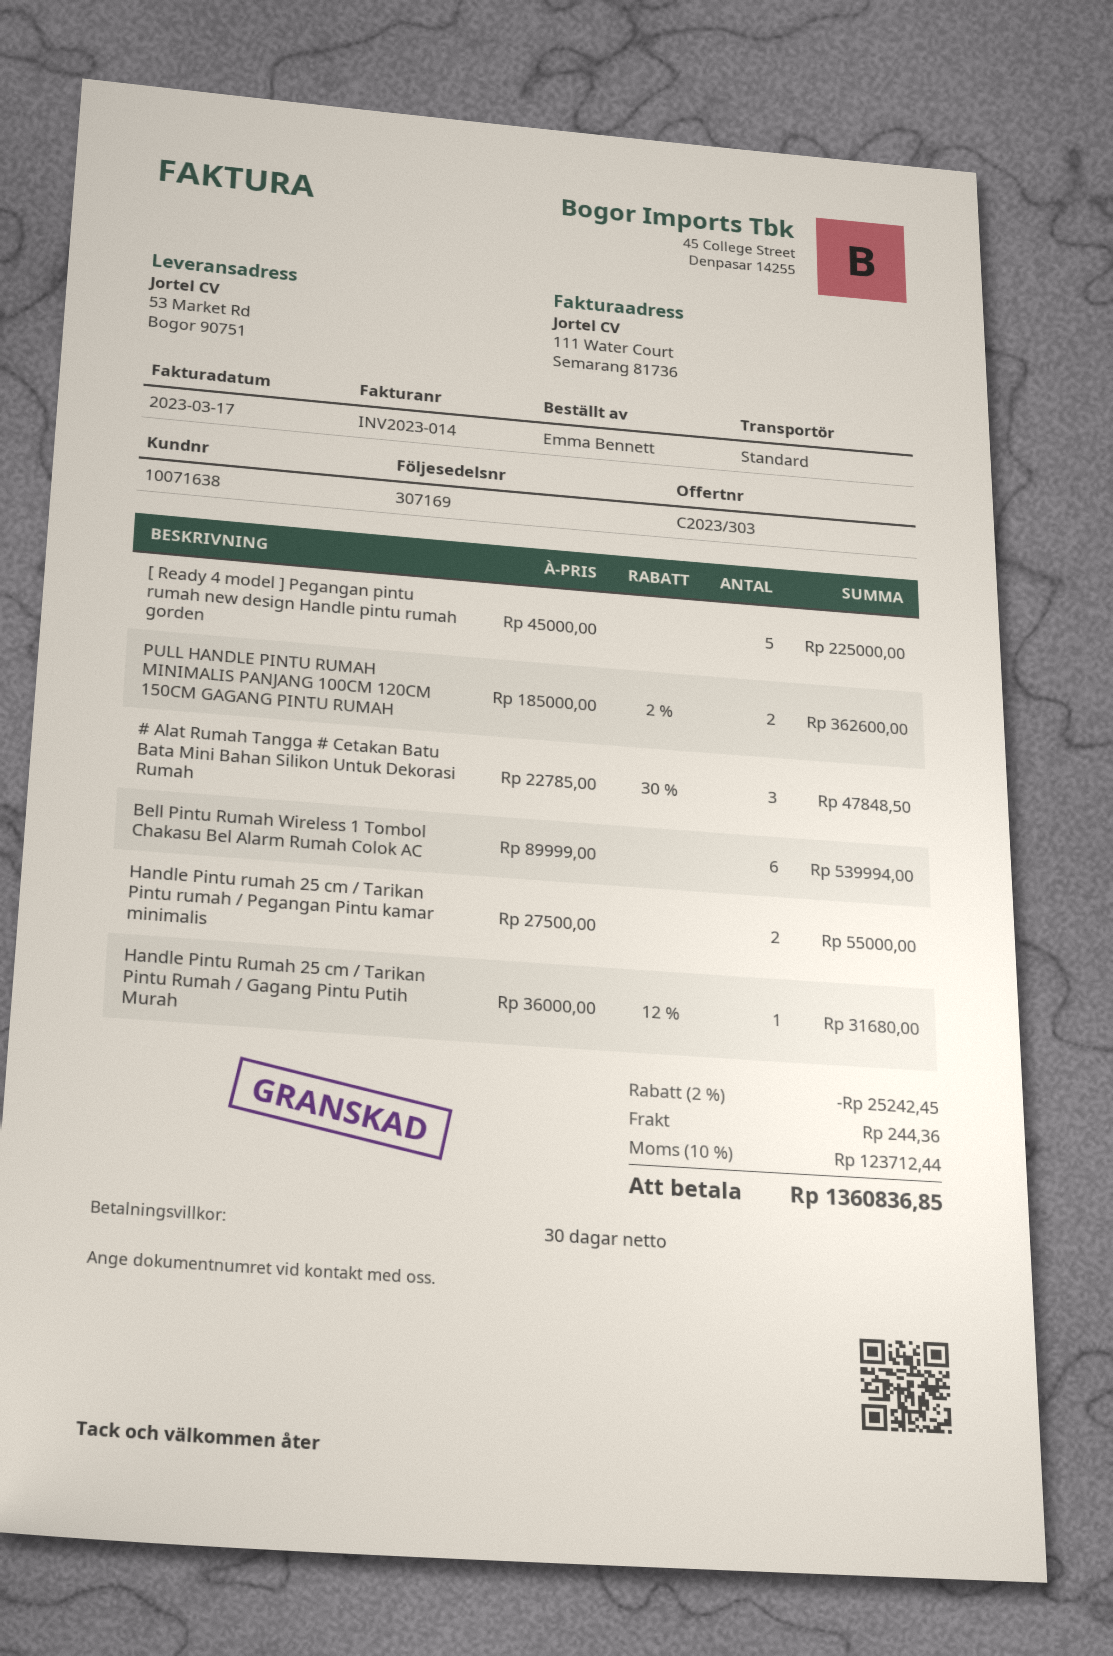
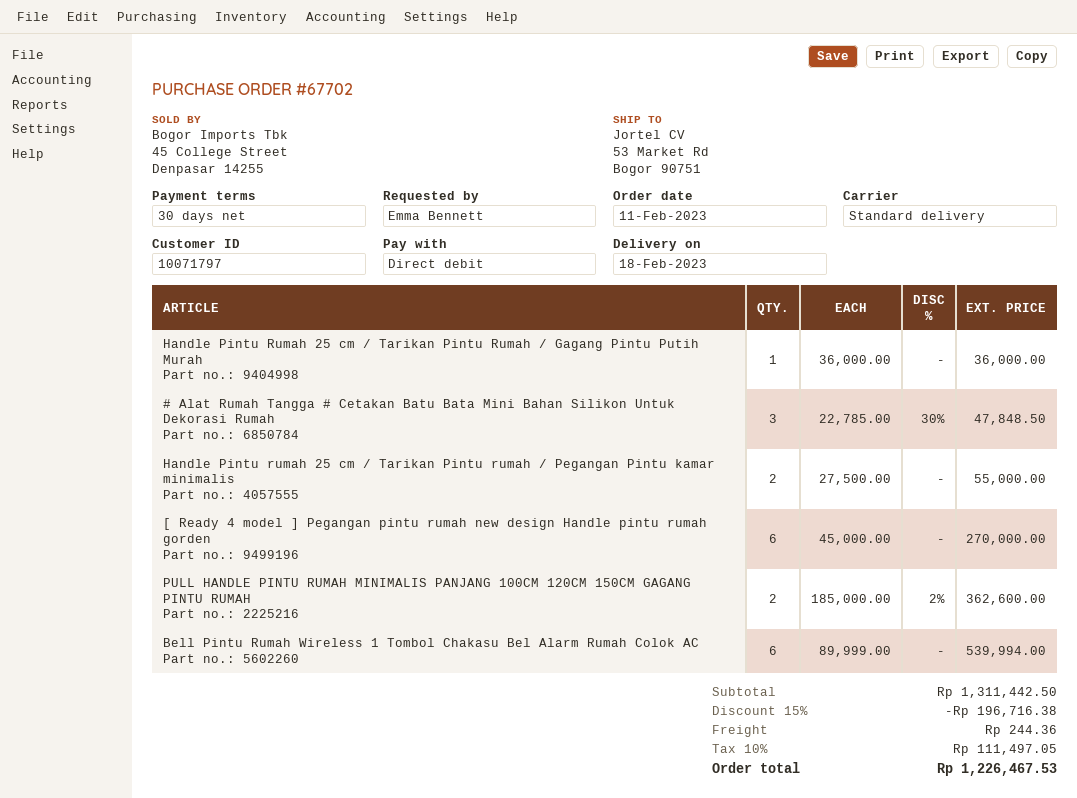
customer number: 10071638 -> 10071797
[ Ready 4 model ] Pegangan pintu rumah new design Handle pintu rumah gorden: 5 x 45000.00 = 225000.00 -> 6 x 45000.00 = 270000.00
Handle Pintu Rumah 25 cm / Tarikan Pintu Rumah / Gagang Pintu Putih Murah: 1 x 36000.00 - 12% = 31680.00 -> 1 x 36000.00 = 36000.00
discount: 2% = 25242.45 -> 15% = 196716.38
tax: 10% = 123712.44 -> 10% = 111497.05
total: 1360836.85 -> 1226467.53

